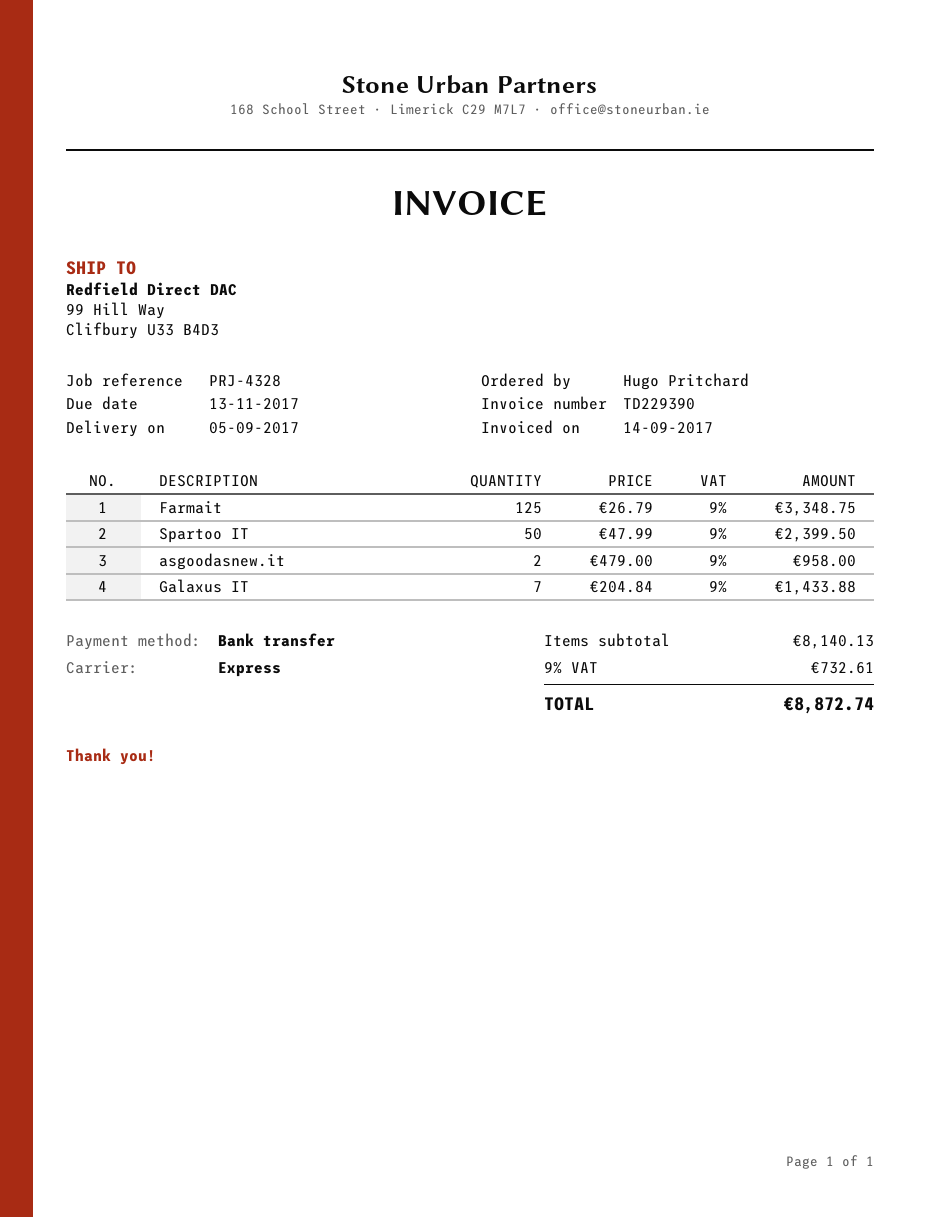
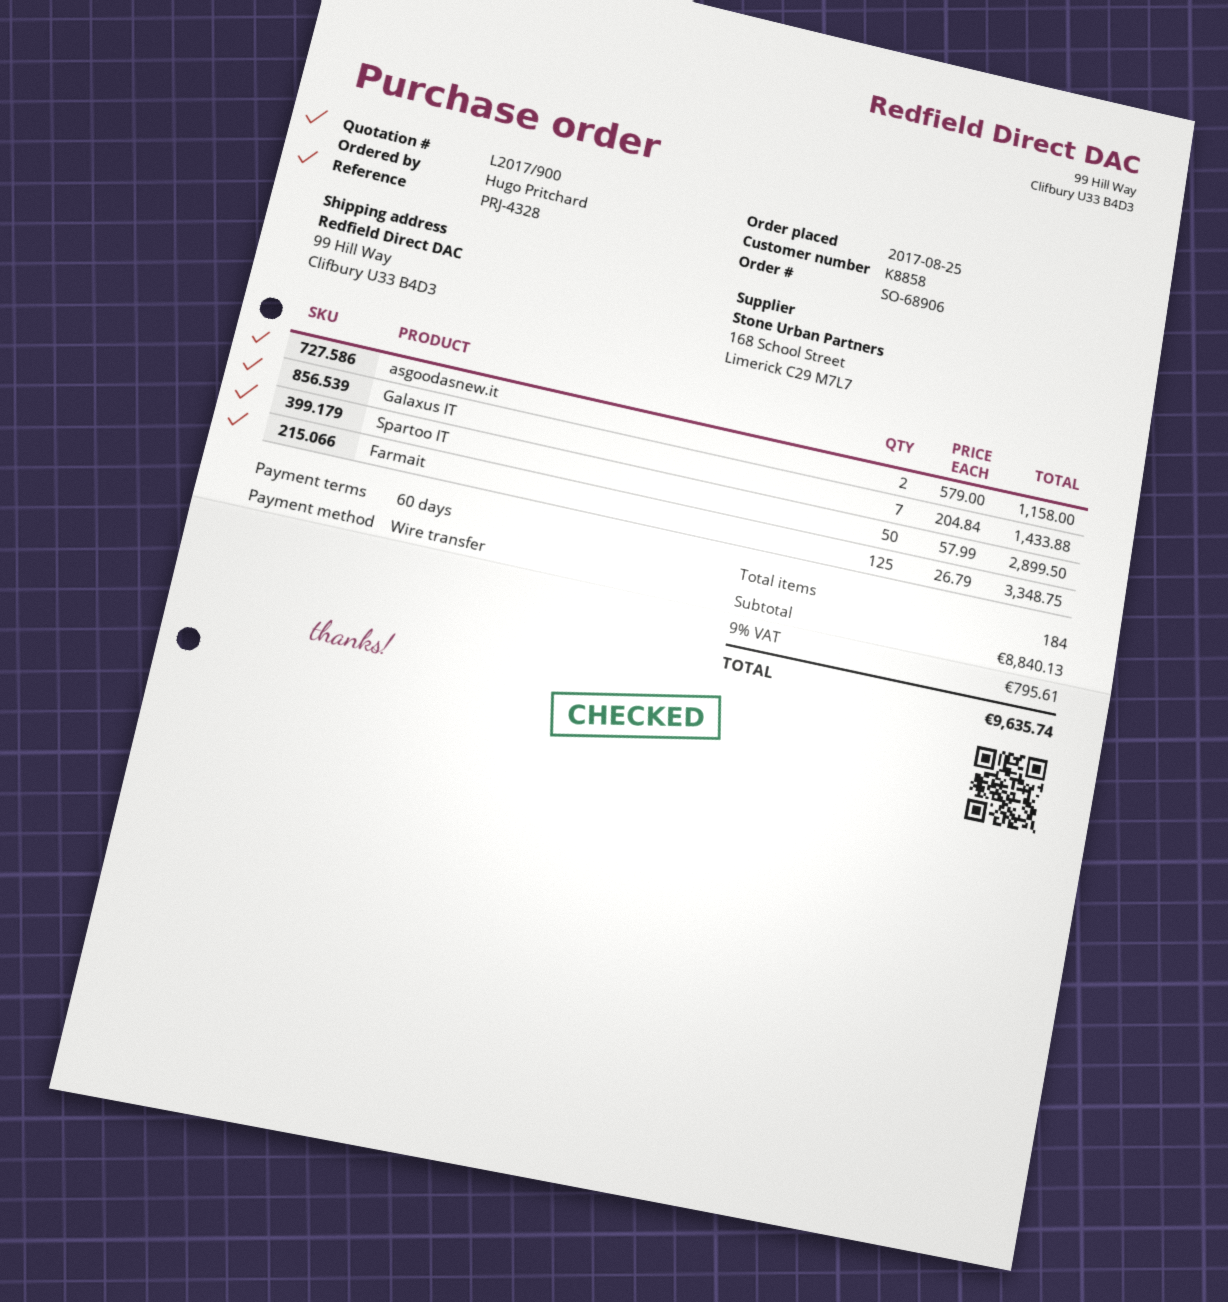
Spartoo IT: 50 x 47.99 = 2399.50 -> 50 x 57.99 = 2899.50
asgoodasnew.it: 2 x 479.00 = 958.00 -> 2 x 579.00 = 1158.00
subtotal: 8140.13 -> 8840.13
tax: 9% = 732.61 -> 9% = 795.61
total: 8872.74 -> 9635.74

